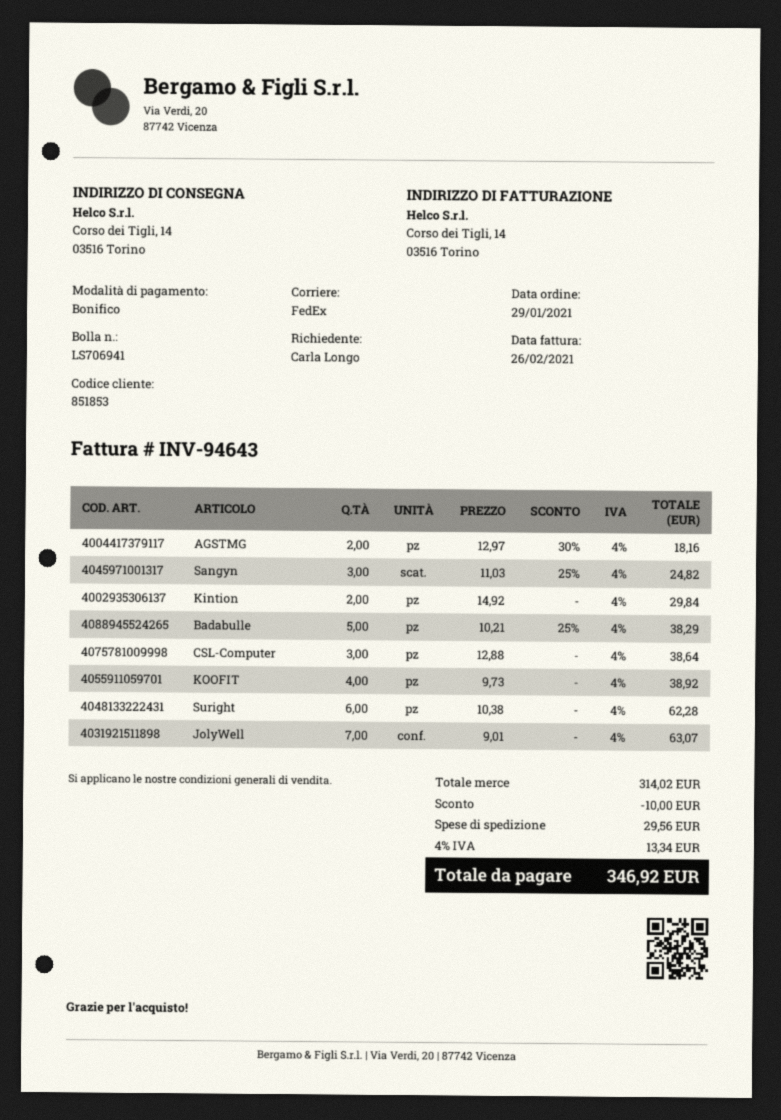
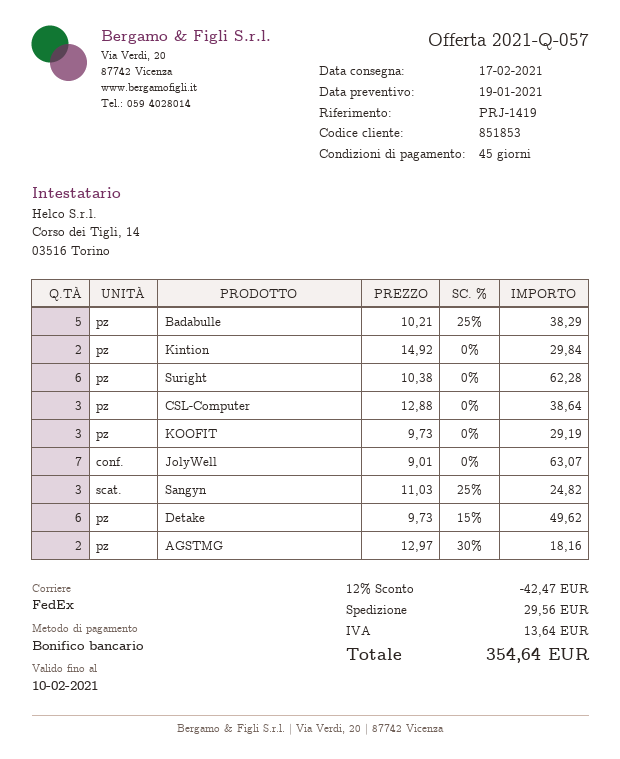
KOOFIT: 4 x 9.73 = 38.92 -> 3 x 9.73 = 29.19
Detake: none -> 6 x 9.73 - 15% = 49.62
discount: 10.00 -> 42.47
tax: 13.34 -> 13.64
total: 346.92 -> 354.64

